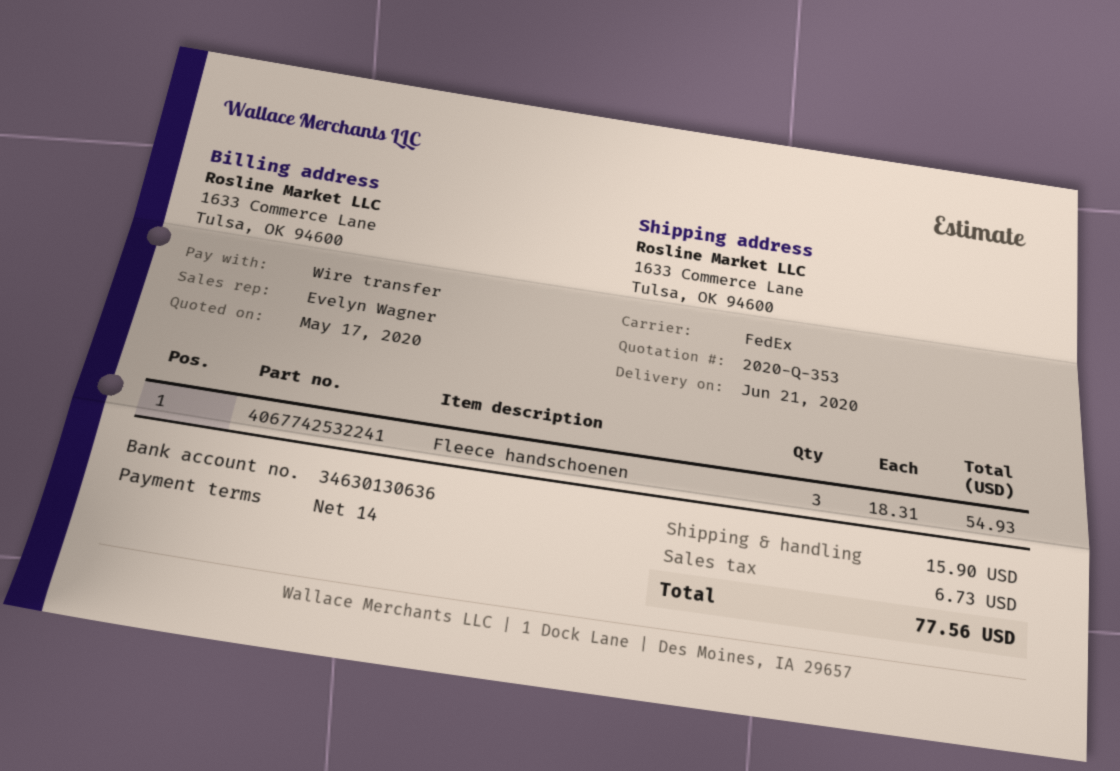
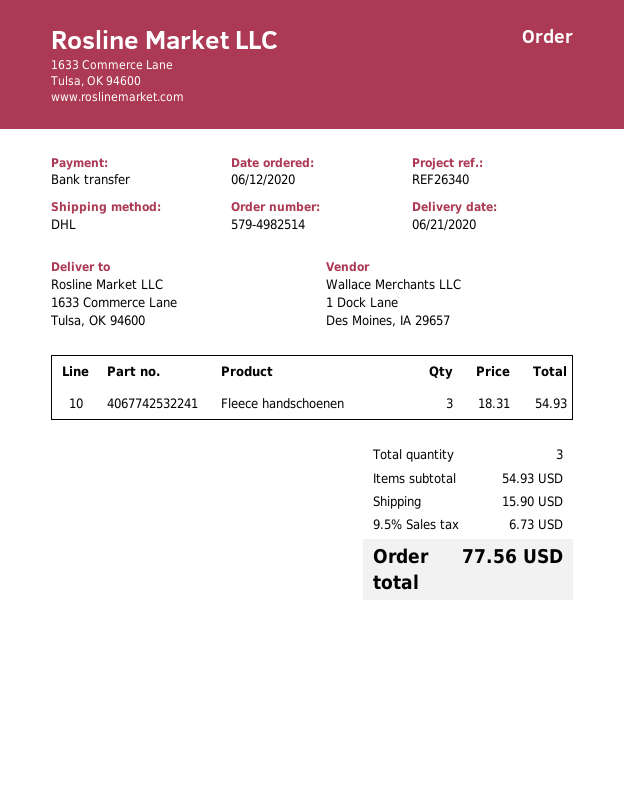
shipping method: FedEx -> DHL

